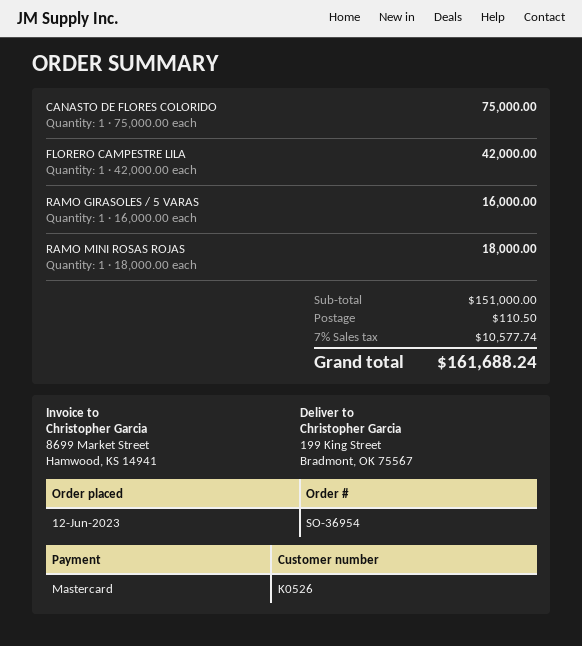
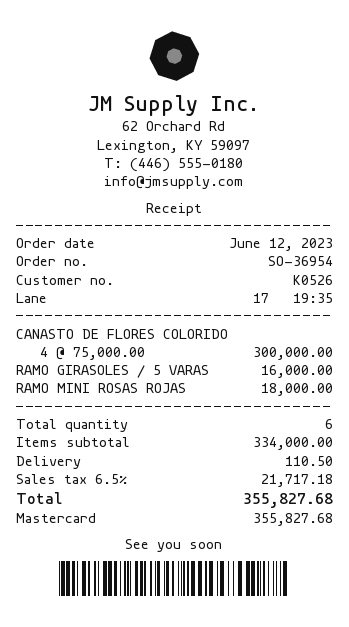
CANASTO DE FLORES COLORIDO: 1 x 75000.00 = 75000.00 -> 4 x 75000.00 = 300000.00
FLORERO CAMPESTRE LILA: 1 x 42000.00 = 42000.00 -> none
subtotal: 151000.00 -> 334000.00
tax: 7% = 10577.74 -> 6.5% = 21717.18
total: 161688.24 -> 355827.68

